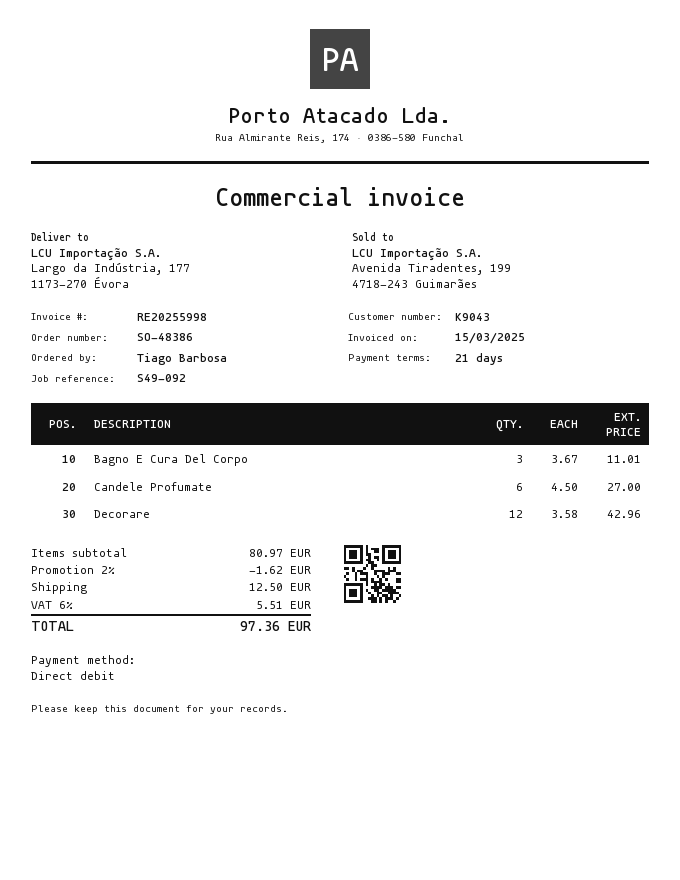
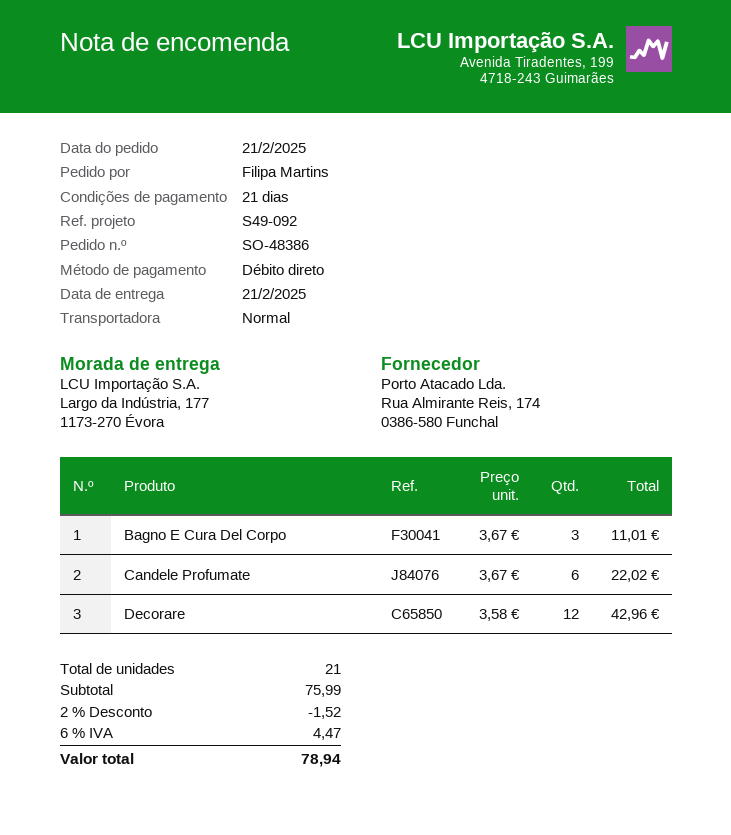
ordered by: Tiago Barbosa -> Filipa Martins
Candele Profumate: 6 x 4.50 = 27.00 -> 6 x 3.67 = 22.02
subtotal: 80.97 -> 75.99
discount: 2% = 1.62 -> 2% = 1.52
shipping: 12.50 -> none
tax: 6% = 5.51 -> 6% = 4.47
total: 97.36 -> 78.94

